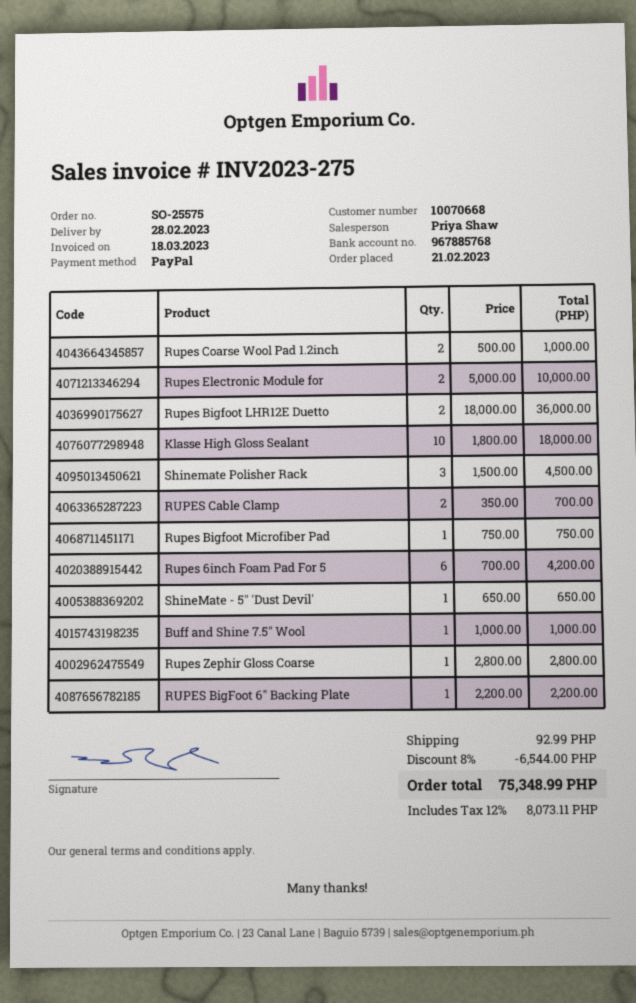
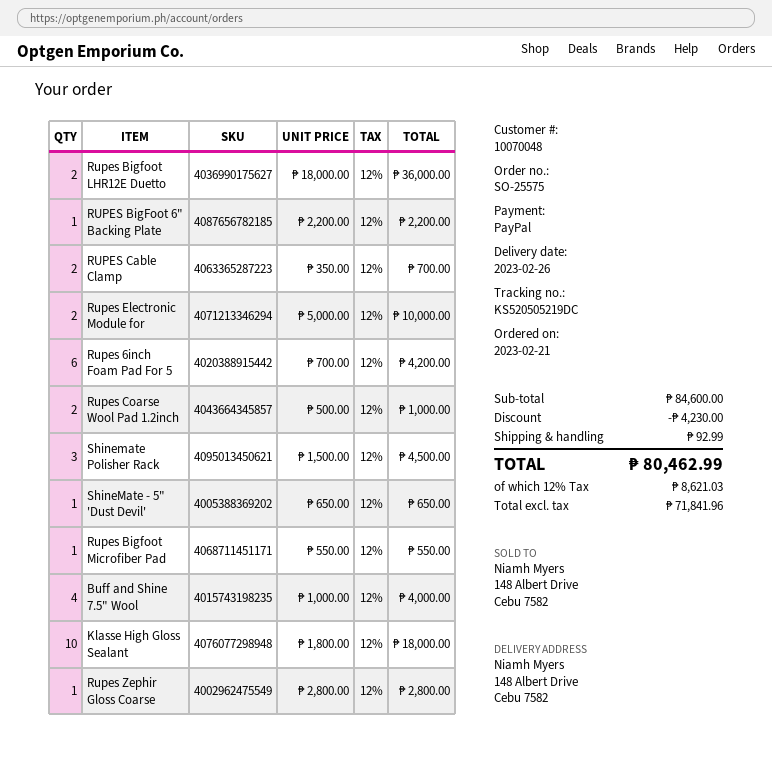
delivery date: 2023-02-28 -> 2023-02-26
customer number: 10070668 -> 10070048
Rupes Bigfoot Microfiber Pad: 1 x 750.00 = 750.00 -> 1 x 550.00 = 550.00
Buff and Shine 7.5" Wool: 1 x 1000.00 = 1000.00 -> 4 x 1000.00 = 4000.00
discount: 6544.00 -> 4230.00
tax: 12% = 8073.11 -> 12% = 8621.03
total: 75348.99 -> 80462.99

